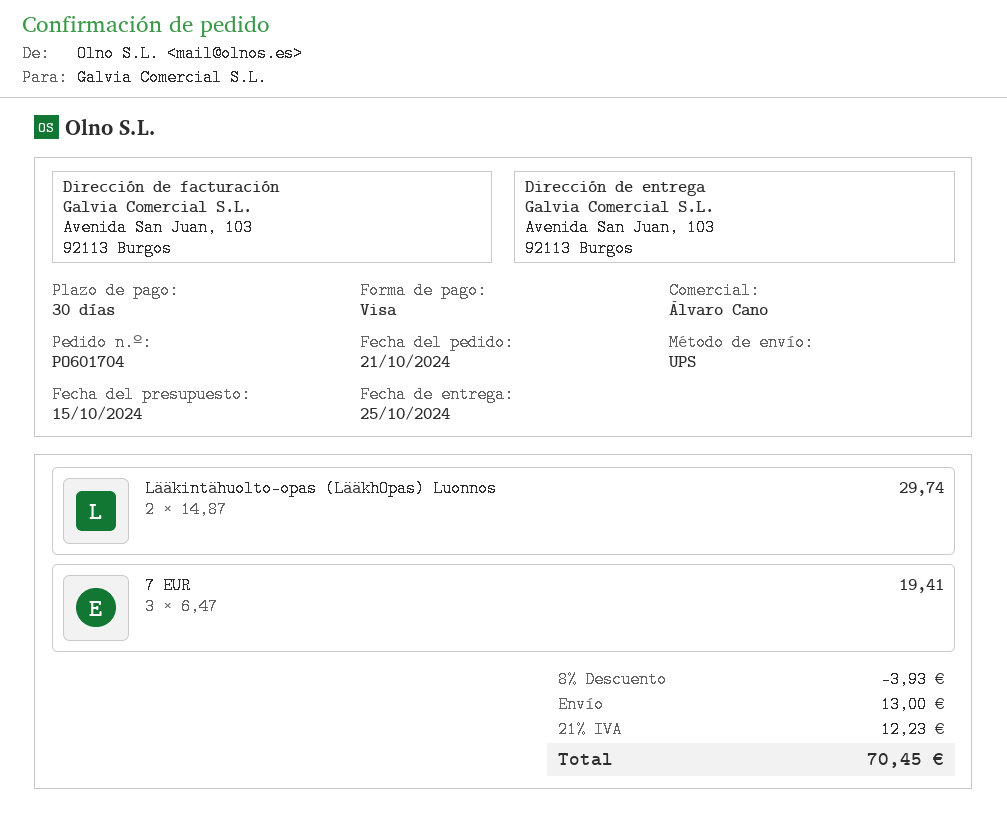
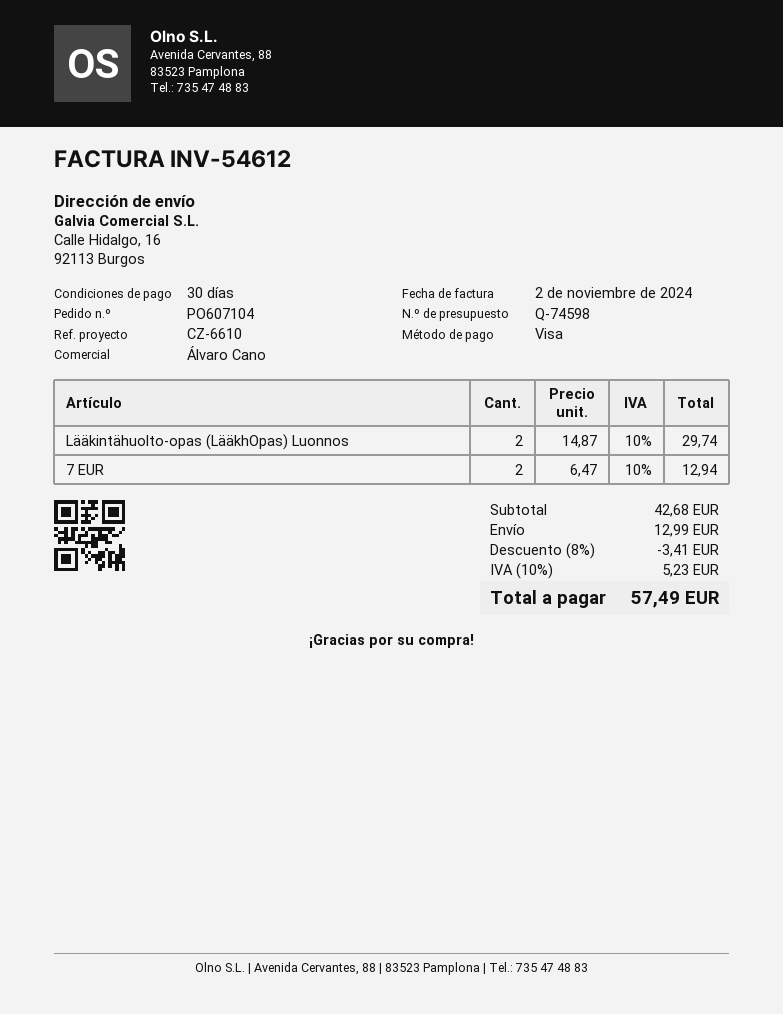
order number: PO601704 -> PO607104
ship to: Avenida San Juan, 103, 92113 Burgos -> Calle Hidalgo, 16, 92113 Burgos
7 EUR: 3 x 6.47 = 19.41 -> 2 x 6.47 = 12.94
discount: 8% = 3.93 -> 8% = 3.41
shipping: 13.00 -> 12.99
tax: 21% = 12.23 -> 10% = 5.23
total: 70.45 -> 57.49

